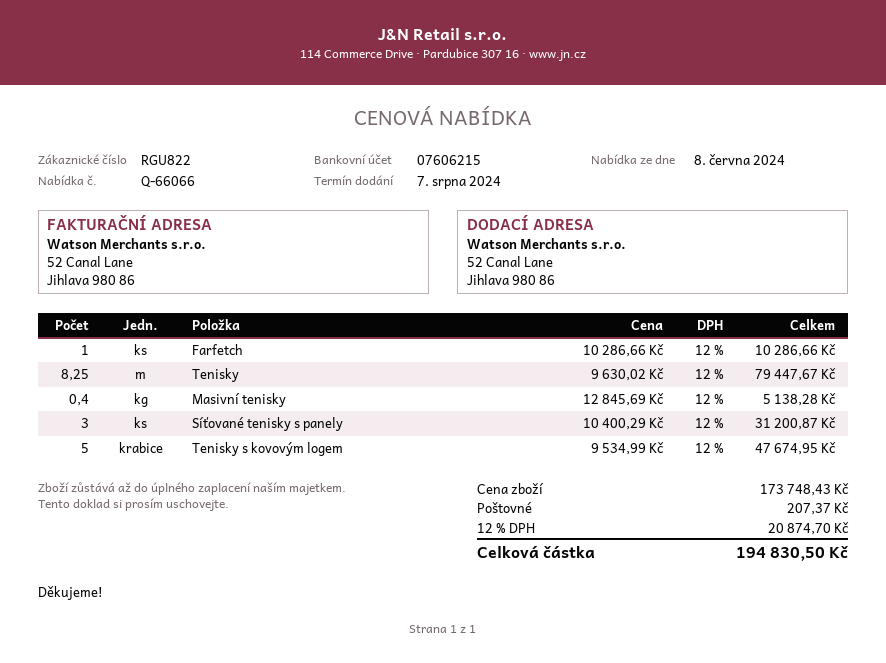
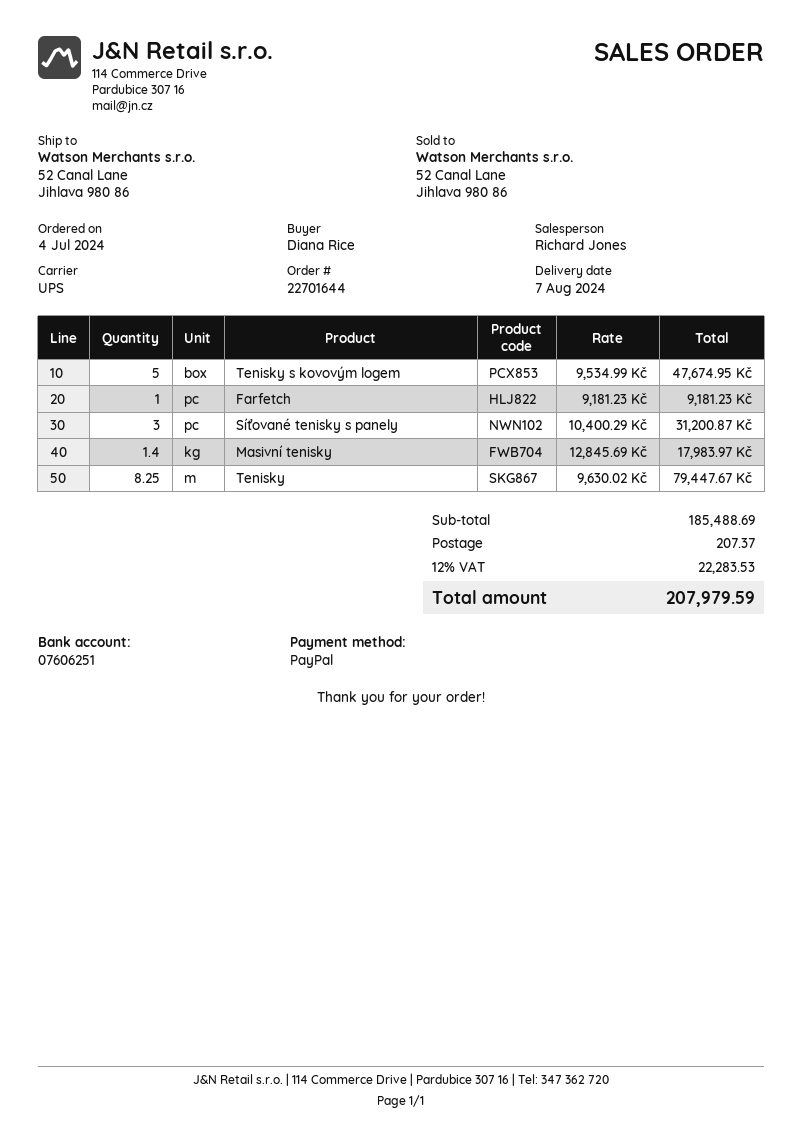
bank account: 07606215 -> 07606251
Farfetch: 1 x 10286.66 = 10286.66 -> 1 x 9181.23 = 9181.23
Masivní tenisky: 0.4 x 12845.69 = 5138.28 -> 1.4 x 12845.69 = 17983.97
subtotal: 173748.43 -> 185488.69
tax: 12% = 20874.70 -> 12% = 22283.53
total: 194830.50 -> 207979.59

